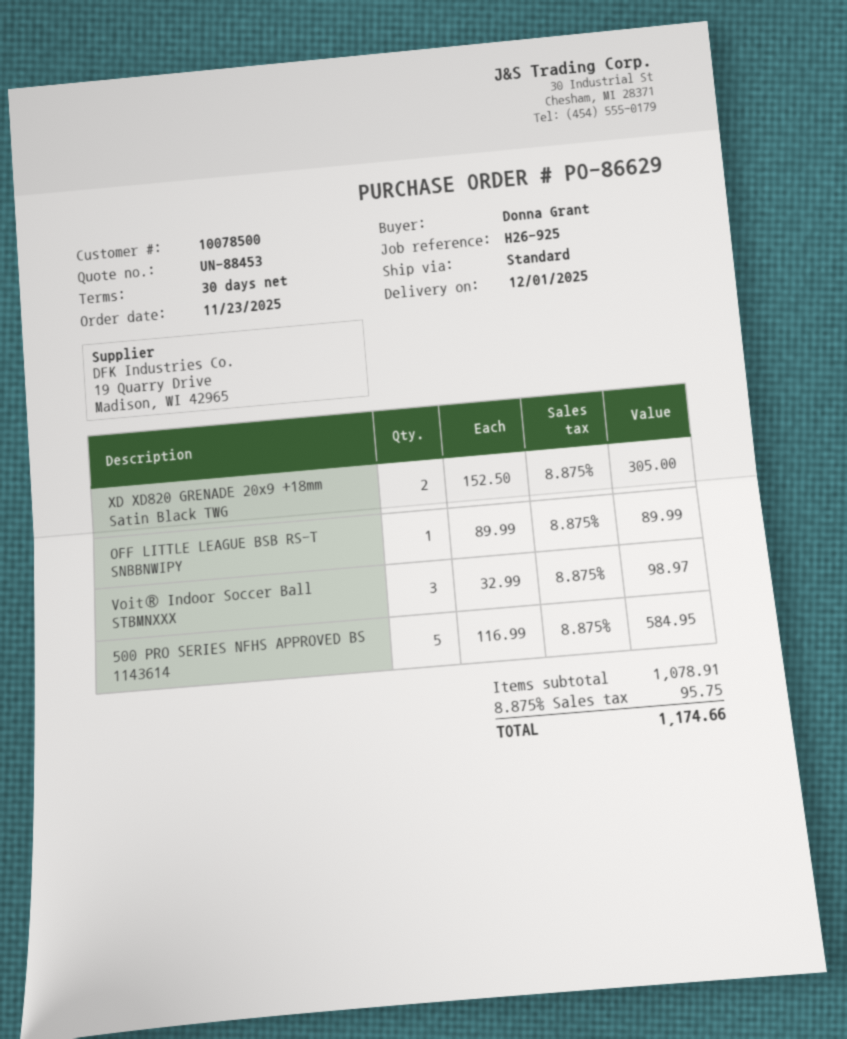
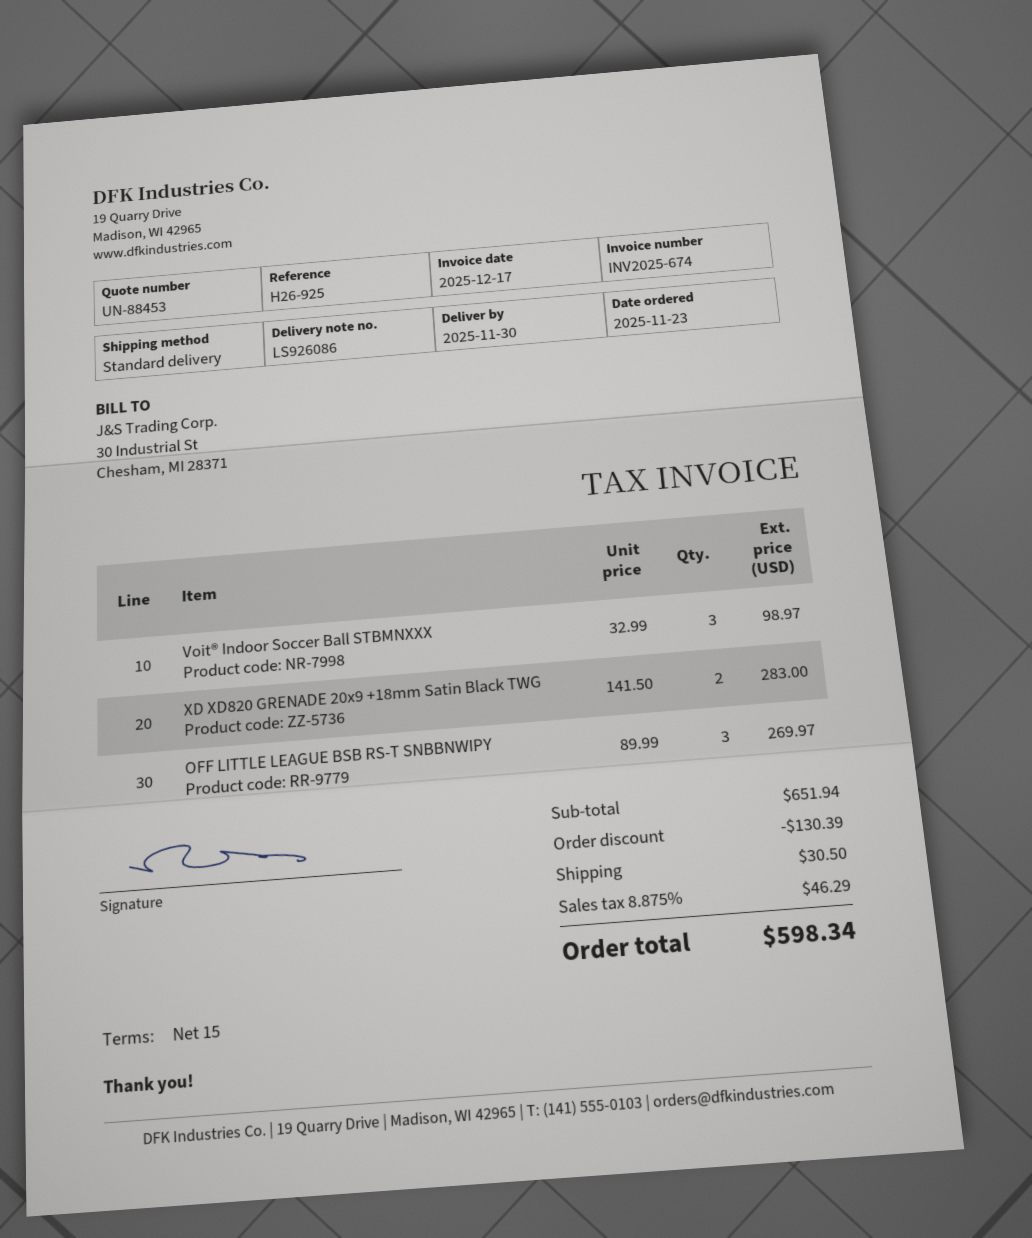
delivery date: 2025-12-01 -> 2025-11-30
payment terms: 30 days -> 15 days
XD XD820 GRENADE 20x9 +18mm Satin Black TWG: 2 x 152.50 = 305.00 -> 2 x 141.50 = 283.00
OFF LITTLE LEAGUE BSB RS-T SNBBNWIPY: 1 x 89.99 = 89.99 -> 3 x 89.99 = 269.97
500 PRO SERIES NFHS APPROVED BS 1143614: 5 x 116.99 = 584.95 -> none
subtotal: 1078.91 -> 651.94
discount: none -> 130.39
shipping: none -> 30.50
tax: 8.875% = 95.75 -> 8.875% = 46.29
total: 1174.66 -> 598.34

